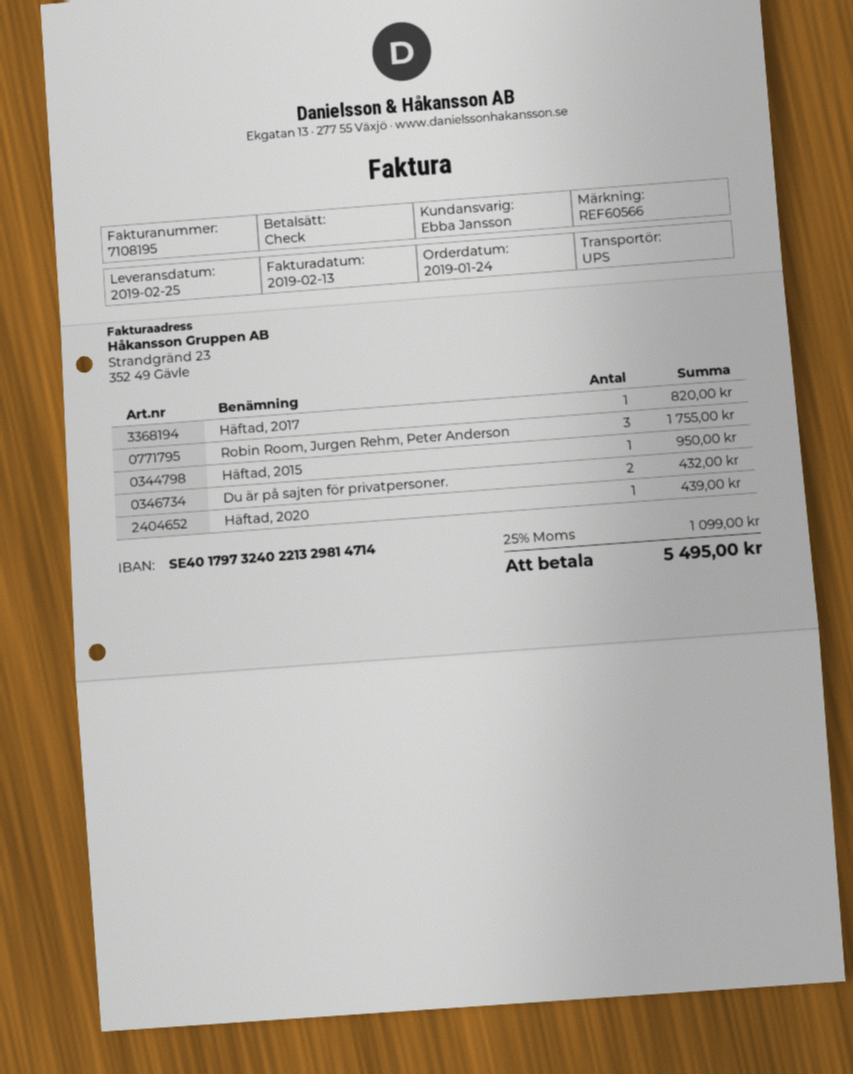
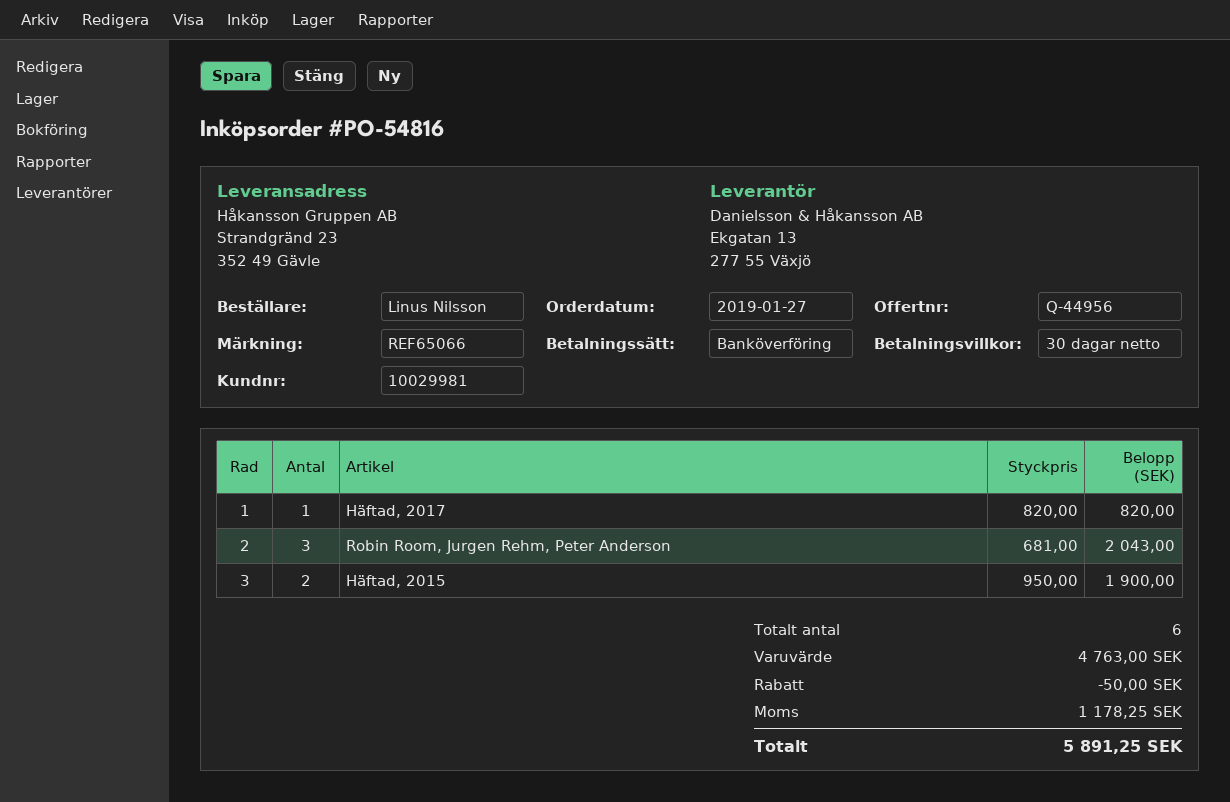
order date: 2019-01-24 -> 2019-01-27
reference: REF60566 -> REF65066
payment method: cheque -> bank transfer
Robin Room, Jurgen Rehm, Peter Anderson: 3 for 1755.00 -> 3 for 2043.00
Häftad, 2015: 1 for 950.00 -> 2 for 1900.00
Du är på sajten för privatpersoner.: 2 for 432.00 -> none
Häftad, 2020: 1 for 439.00 -> none
discount: none -> 50.00
tax: 1099.00 -> 1178.25
total: 5495.00 -> 5891.25

